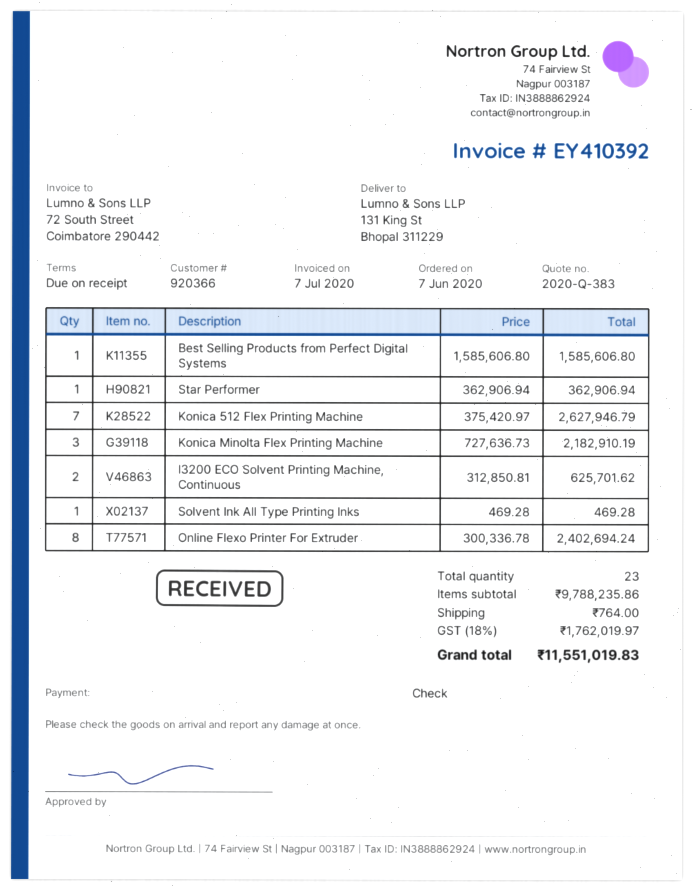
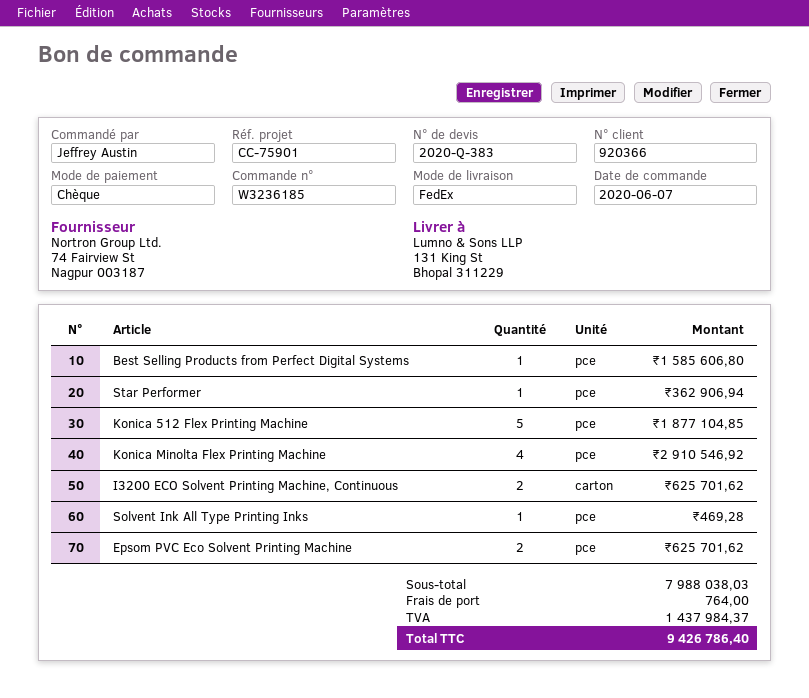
Konica 512 Flex Printing Machine: 7 for 2627946.79 -> 5 for 1877104.85
Konica Minolta Flex Printing Machine: 3 for 2182910.19 -> 4 for 2910546.92
Online Flexo Printer For Extruder: 8 for 2402694.24 -> none
Epsom PVC Eco Solvent Printing Machine: none -> 2 for 625701.62
subtotal: 9788235.86 -> 7988038.03
tax: 1762019.97 -> 1437984.37
total: 11551019.83 -> 9426786.40

